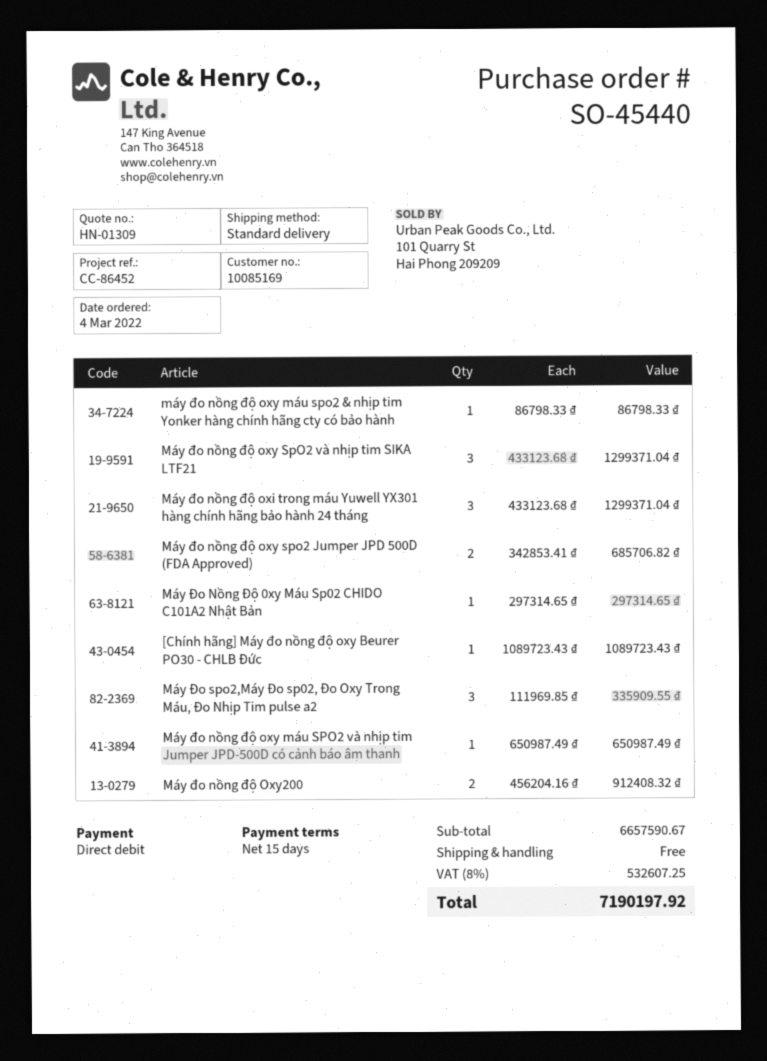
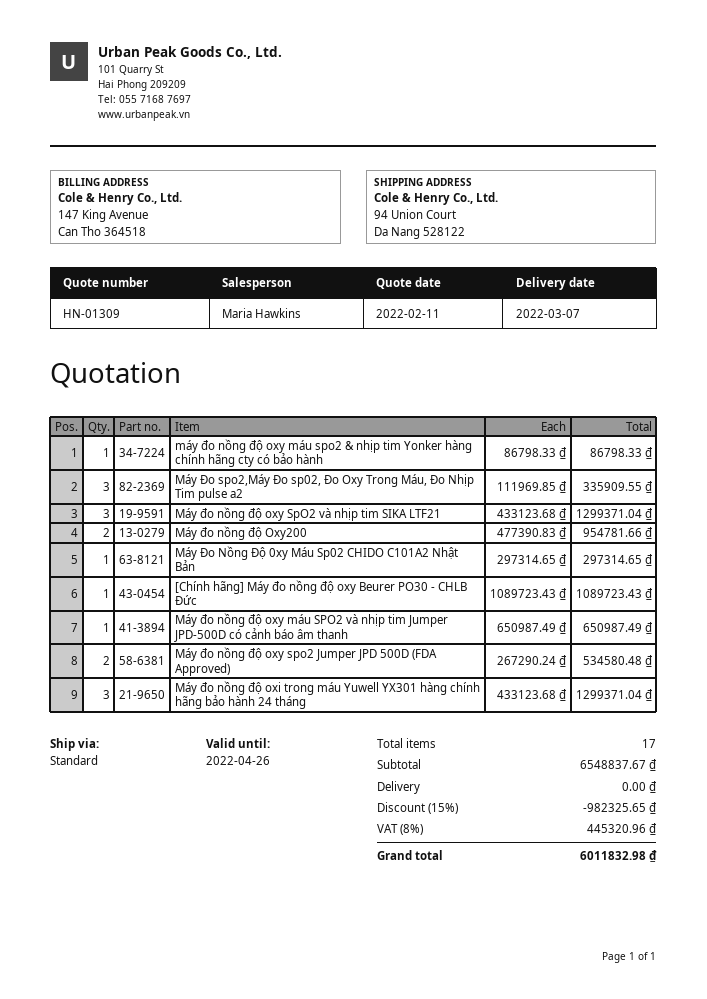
Máy đo nồng độ oxy spo2 Jumper JPD 500D (FDA Approved): 2 x 342853.41 = 685706.82 -> 2 x 267290.24 = 534580.48
Máy đo nồng độ Oxy200: 2 x 456204.16 = 912408.32 -> 2 x 477390.83 = 954781.66
subtotal: 6657590.67 -> 6548837.67
discount: none -> 15% = 982325.65
tax: 8% = 532607.25 -> 8% = 445320.96
total: 7190197.92 -> 6011832.98

